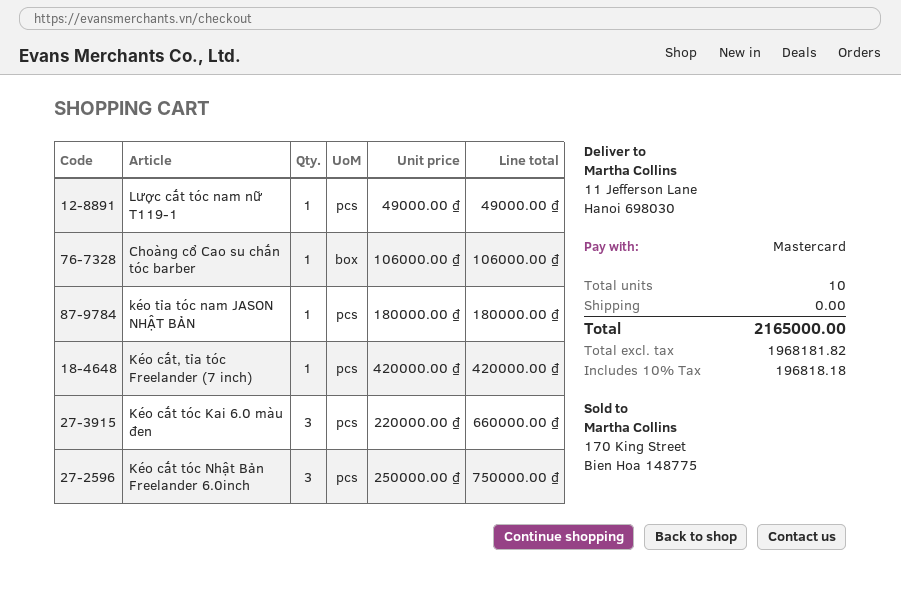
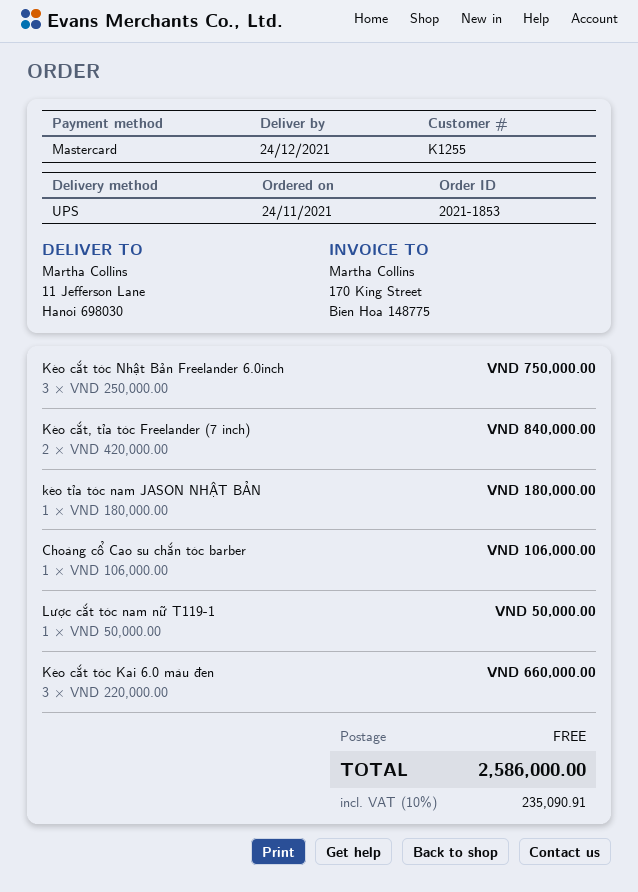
Lược cắt tóc nam nữ T119-1: 1 x 49000.00 = 49000.00 -> 1 x 50000.00 = 50000.00
Kéo cắt, tỉa tóc Freelander (7 inch): 1 x 420000.00 = 420000.00 -> 2 x 420000.00 = 840000.00
tax: 10% = 196818.18 -> 10% = 235090.91
total: 2165000.00 -> 2586000.00

